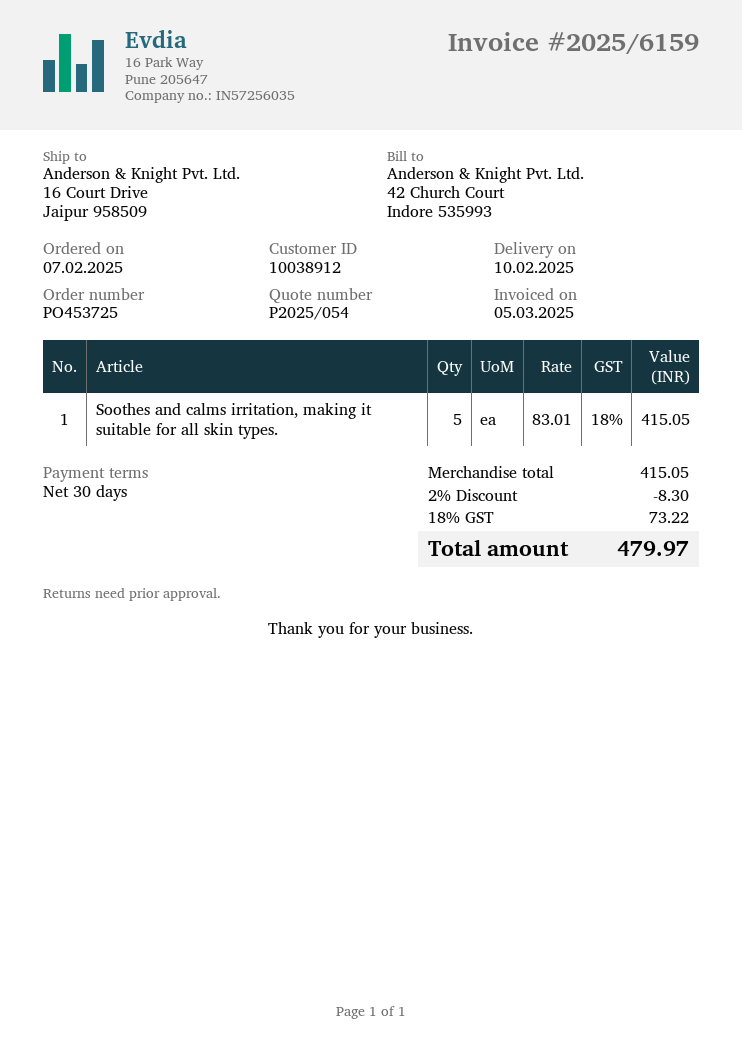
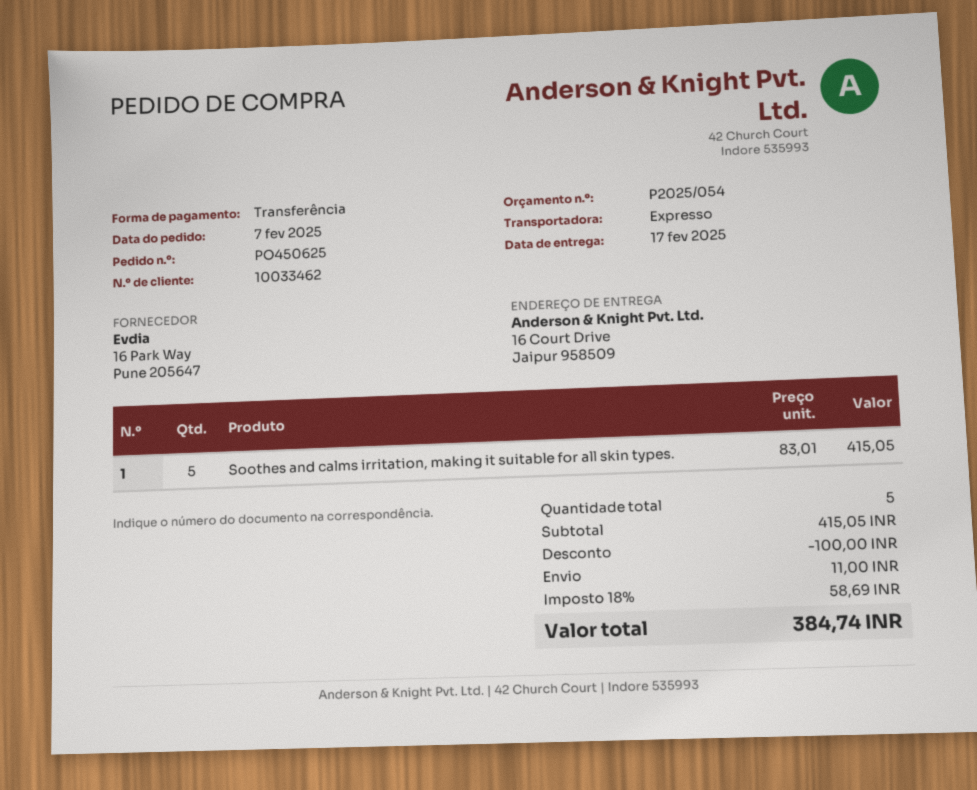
order number: PO453725 -> PO450625
delivery date: 2025-02-10 -> 2025-02-17
customer number: 10038912 -> 10033462
discount: 8.30 -> 100.00
shipping: none -> 11.00
tax: 18% = 73.22 -> 18% = 58.69
total: 479.97 -> 384.74

